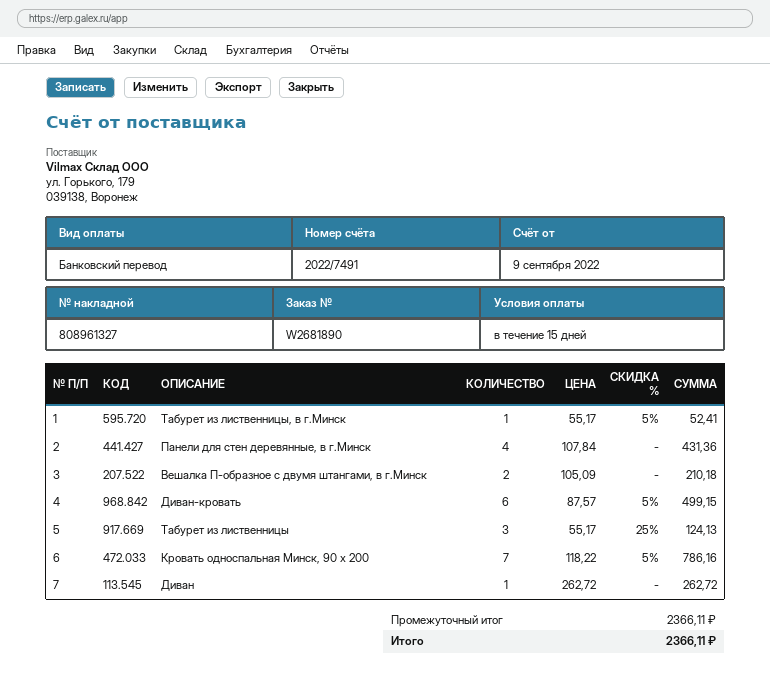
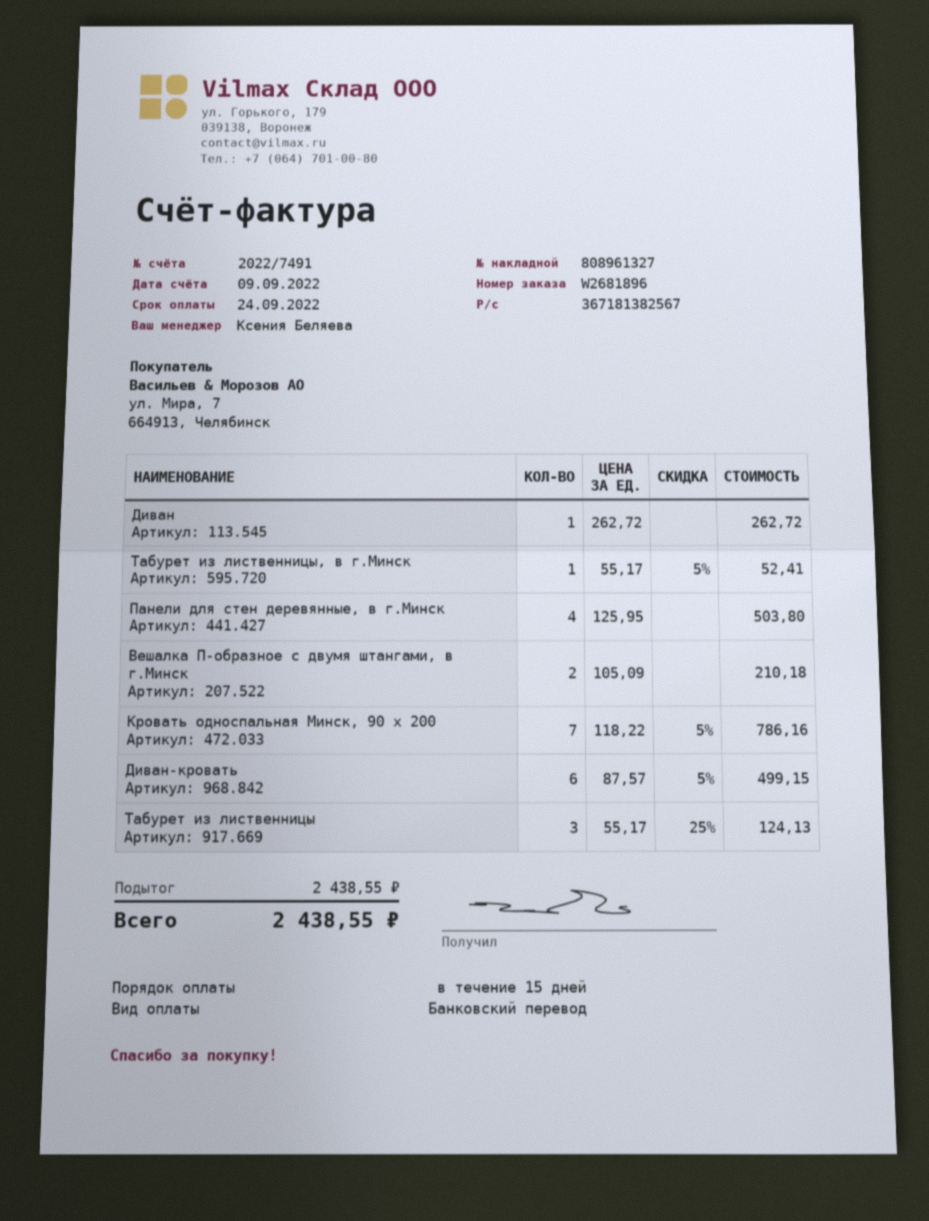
order number: W2681890 -> W2681896
Панели для стен деревянные, в г.Минск: 4 x 107.84 = 431.36 -> 4 x 125.95 = 503.80
subtotal: 2366.11 -> 2438.55
total: 2366.11 -> 2438.55

